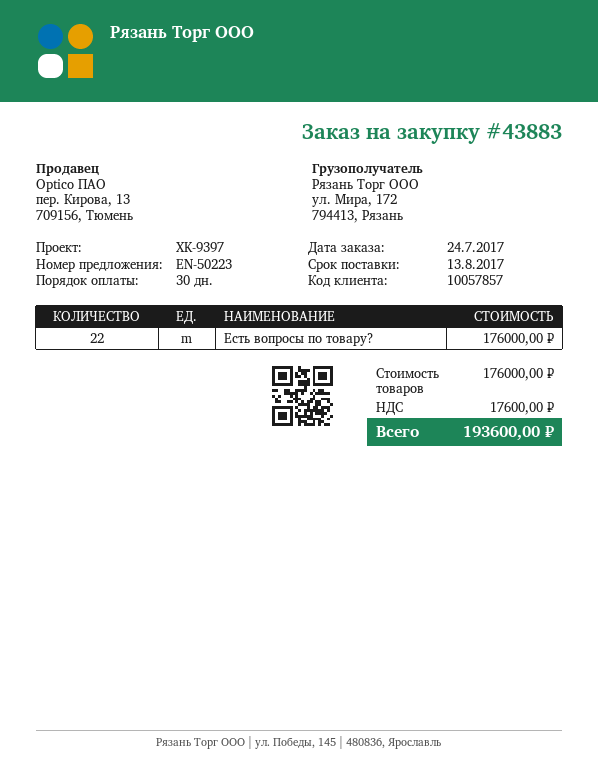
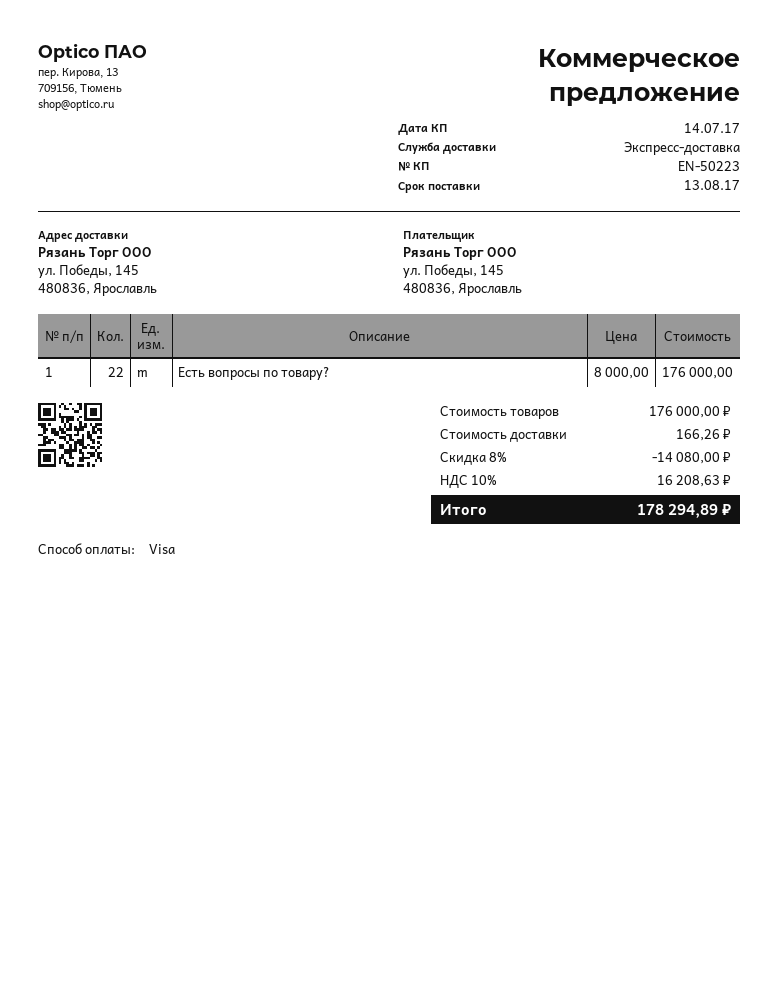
ship to: ул. Мира, 172, 794413, Рязань -> ул. Победы, 145, 480836, Ярославль
discount: none -> 8% = 14080.00
shipping: none -> 166.26
tax: 17600.00 -> 16208.63
total: 193600.00 -> 178294.89

